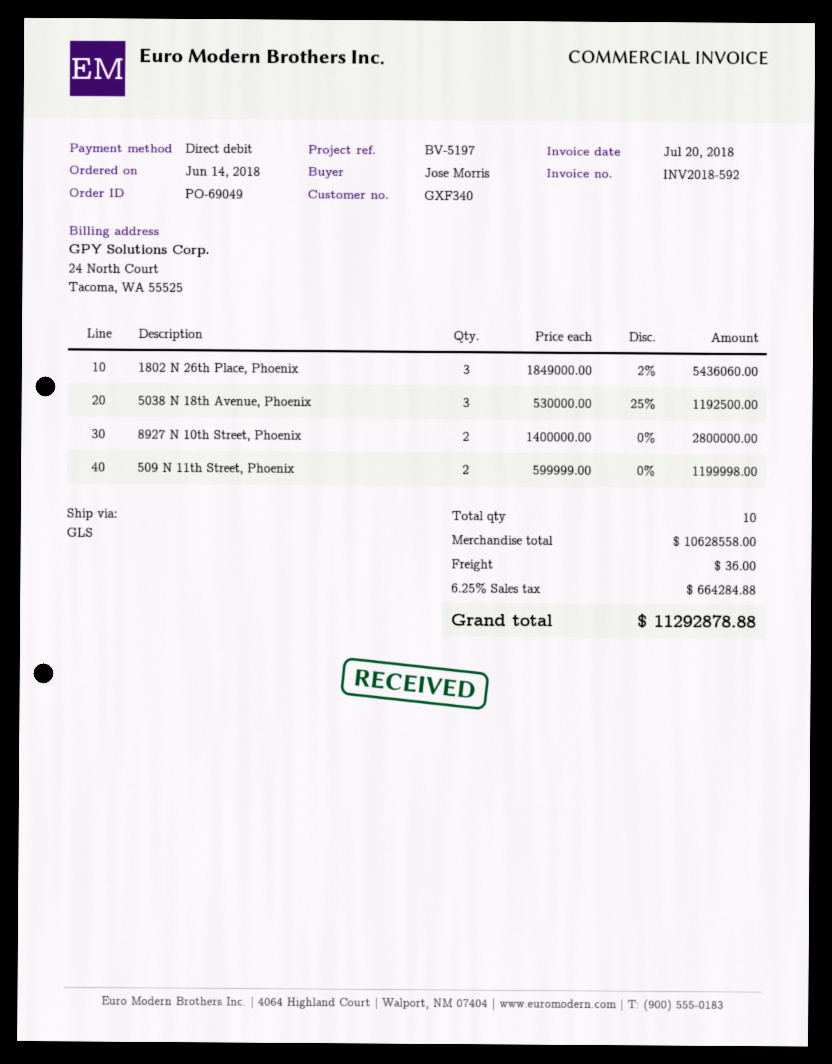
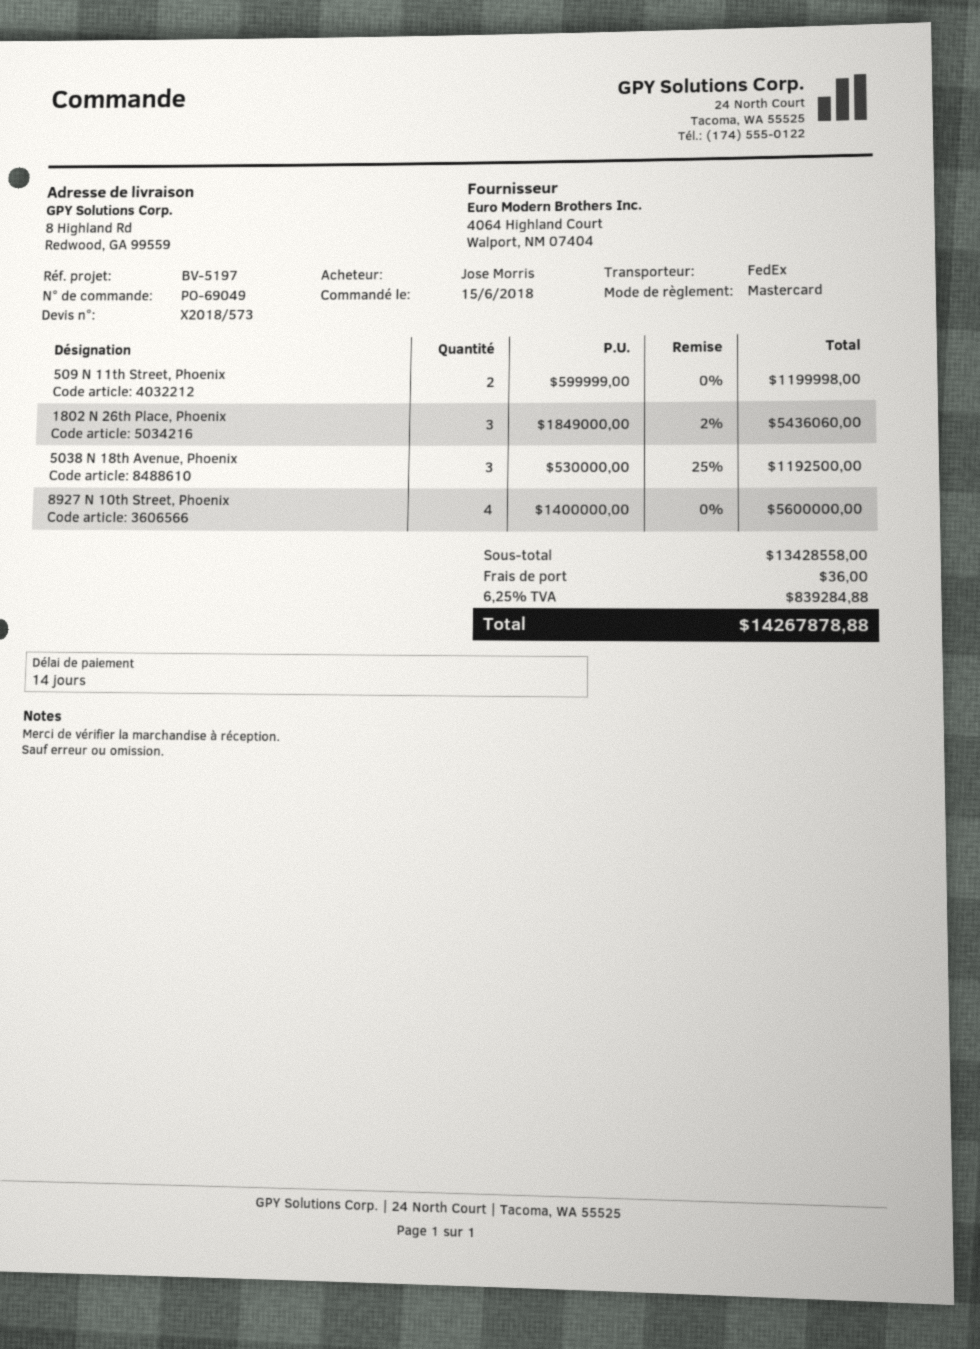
order date: 2018-06-14 -> 2018-06-15
payment method: direct debit -> Mastercard
shipping method: GLS -> FedEx
8927 N 10th Street, Phoenix: 2 x 1400000.00 = 2800000.00 -> 4 x 1400000.00 = 5600000.00
subtotal: 10628558.00 -> 13428558.00
tax: 6.25% = 664284.88 -> 6.25% = 839284.88
total: 11292878.88 -> 14267878.88

